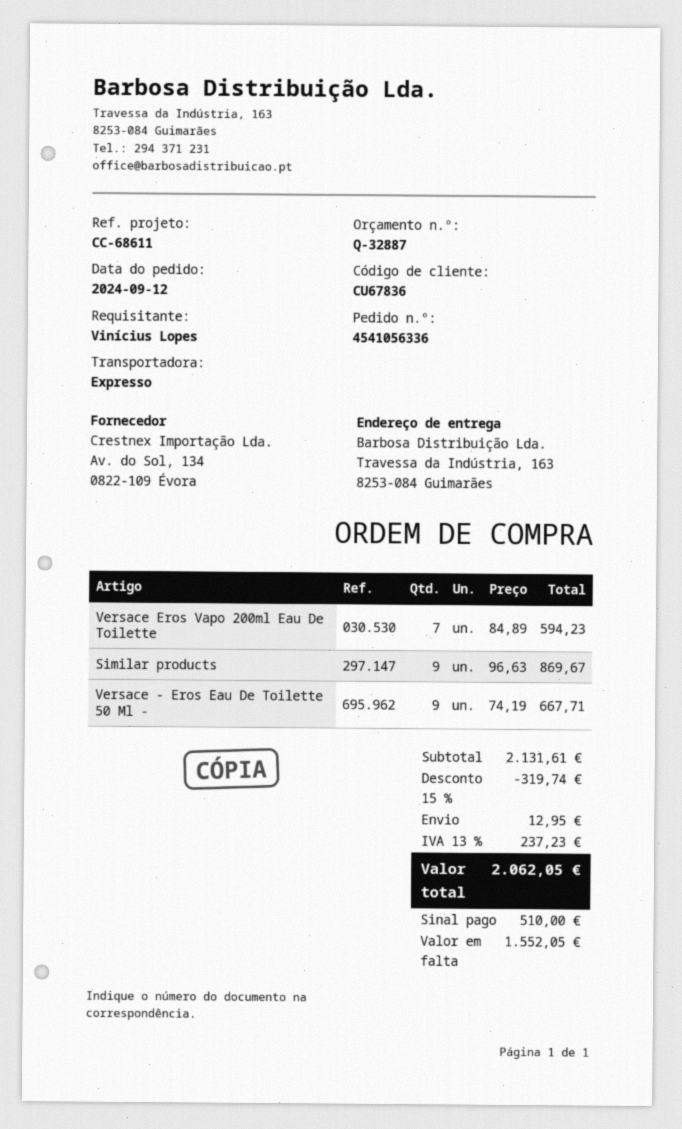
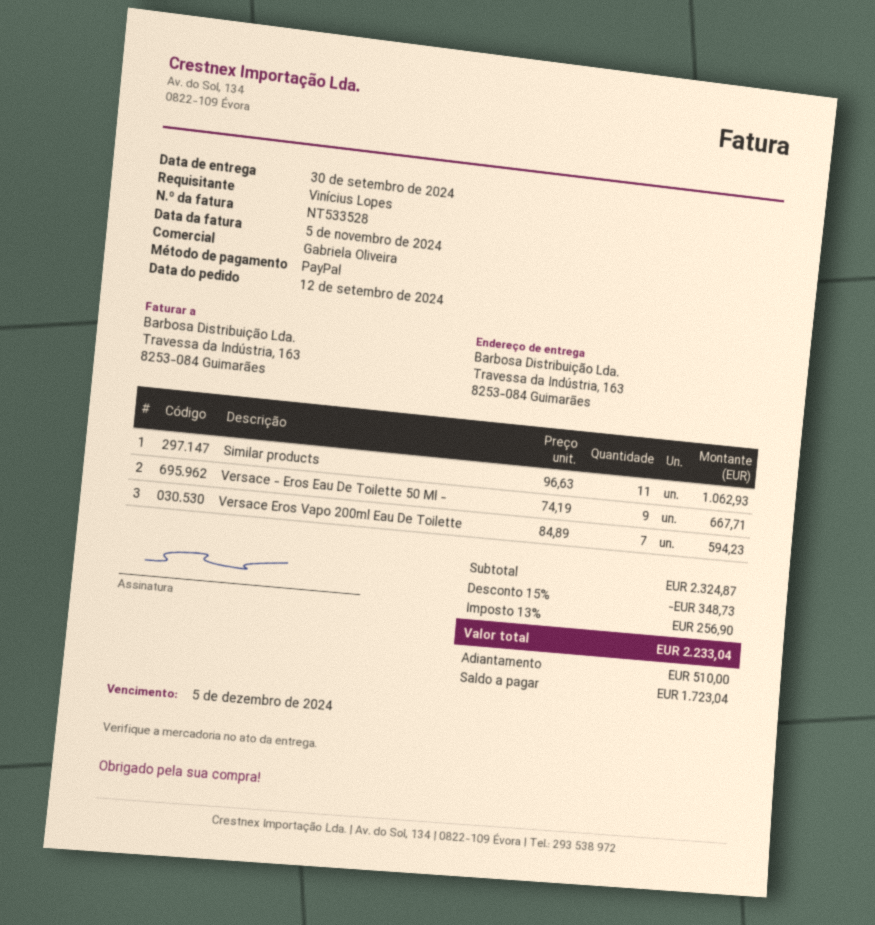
Similar products: 9 x 96.63 = 869.67 -> 11 x 96.63 = 1062.93
subtotal: 2131.61 -> 2324.87
discount: 15% = 319.74 -> 15% = 348.73
shipping: 12.95 -> none
tax: 13% = 237.23 -> 13% = 256.90
total: 2062.05 -> 2233.04
balance: 1552.05 -> 1723.04

